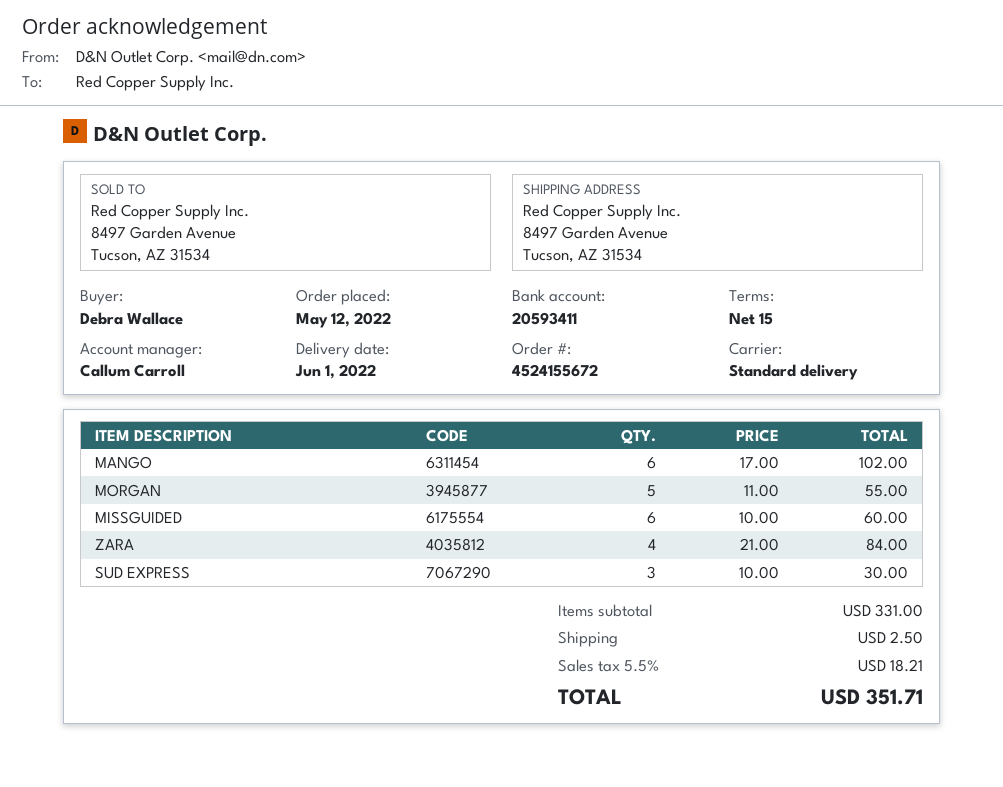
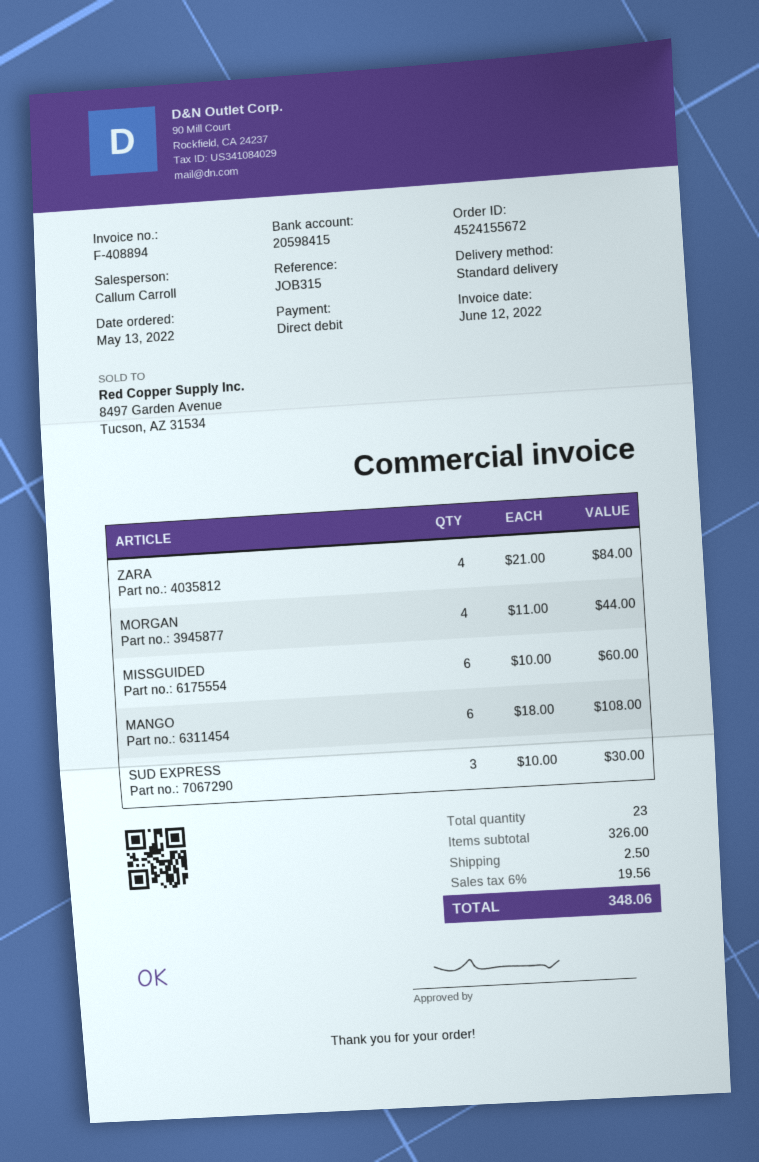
order date: 2022-05-12 -> 2022-05-13
bank account: 20593411 -> 20598415
MANGO: 6 x 17.00 = 102.00 -> 6 x 18.00 = 108.00
MORGAN: 5 x 11.00 = 55.00 -> 4 x 11.00 = 44.00
subtotal: 331.00 -> 326.00
tax: 5.5% = 18.21 -> 6% = 19.56
total: 351.71 -> 348.06

